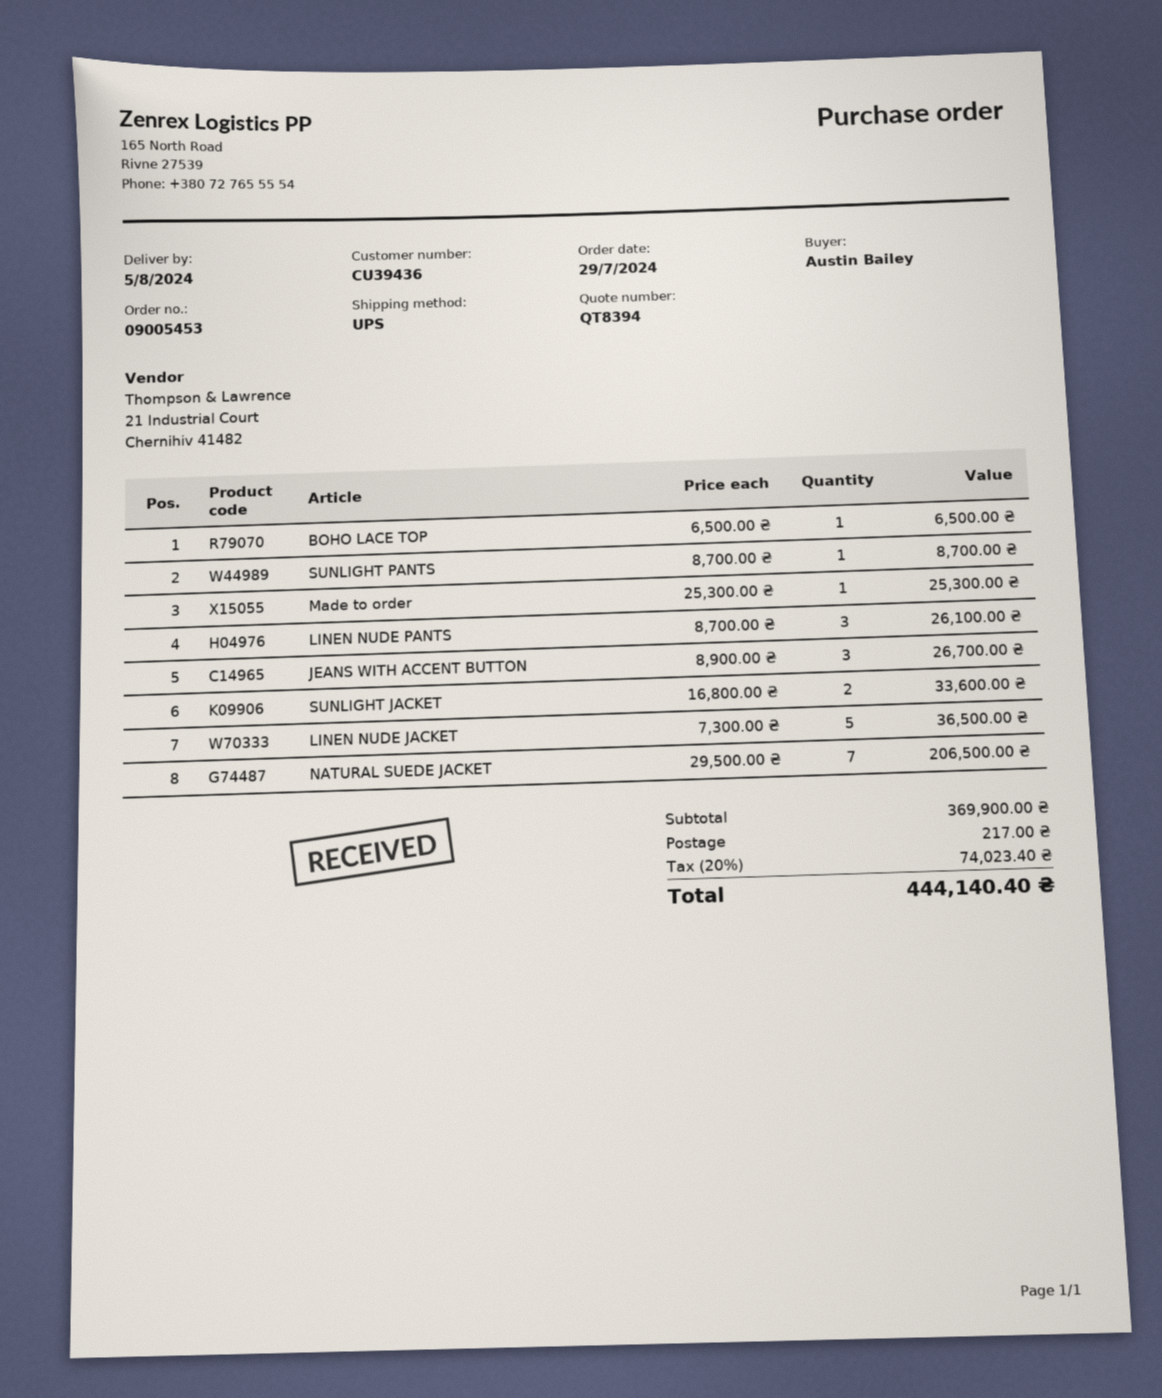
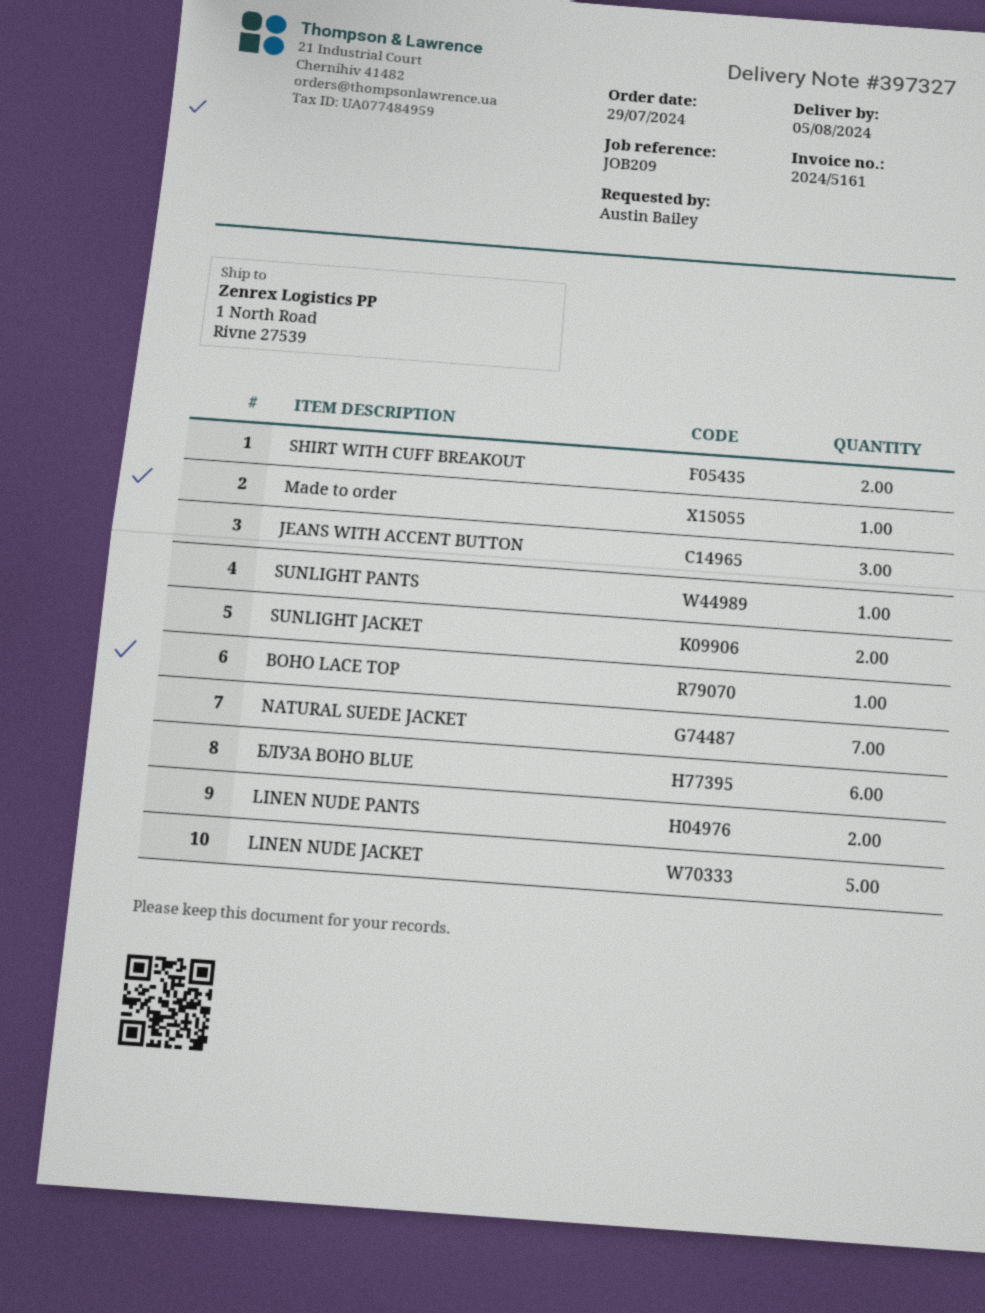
LINEN NUDE PANTS: 3 -> 2
SHIRT WITH CUFF BREAKOUT: none -> 2
БЛУЗА BOHO BLUE: none -> 6

